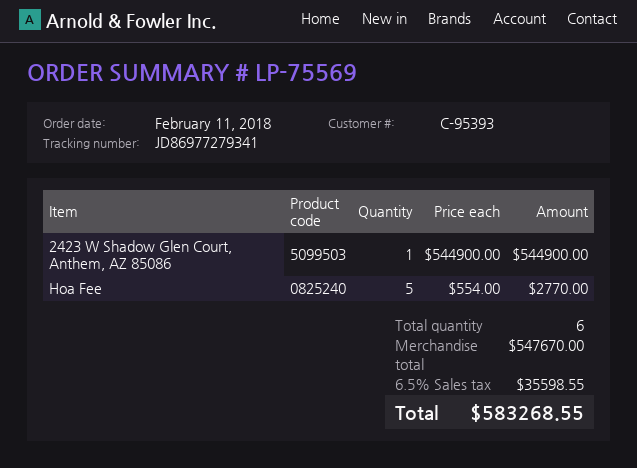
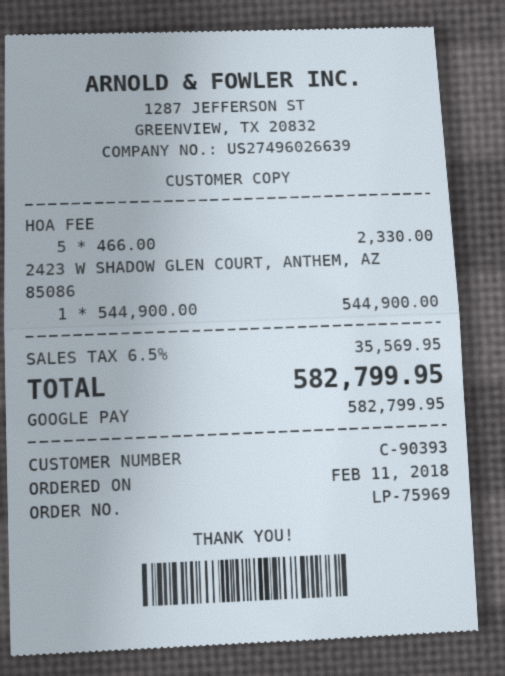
order number: LP-75569 -> LP-75969
customer number: C-95393 -> C-90393
Hoa Fee: 5 x 554.00 = 2770.00 -> 5 x 466.00 = 2330.00
tax: 6.5% = 35598.55 -> 6.5% = 35569.95
total: 583268.55 -> 582799.95

